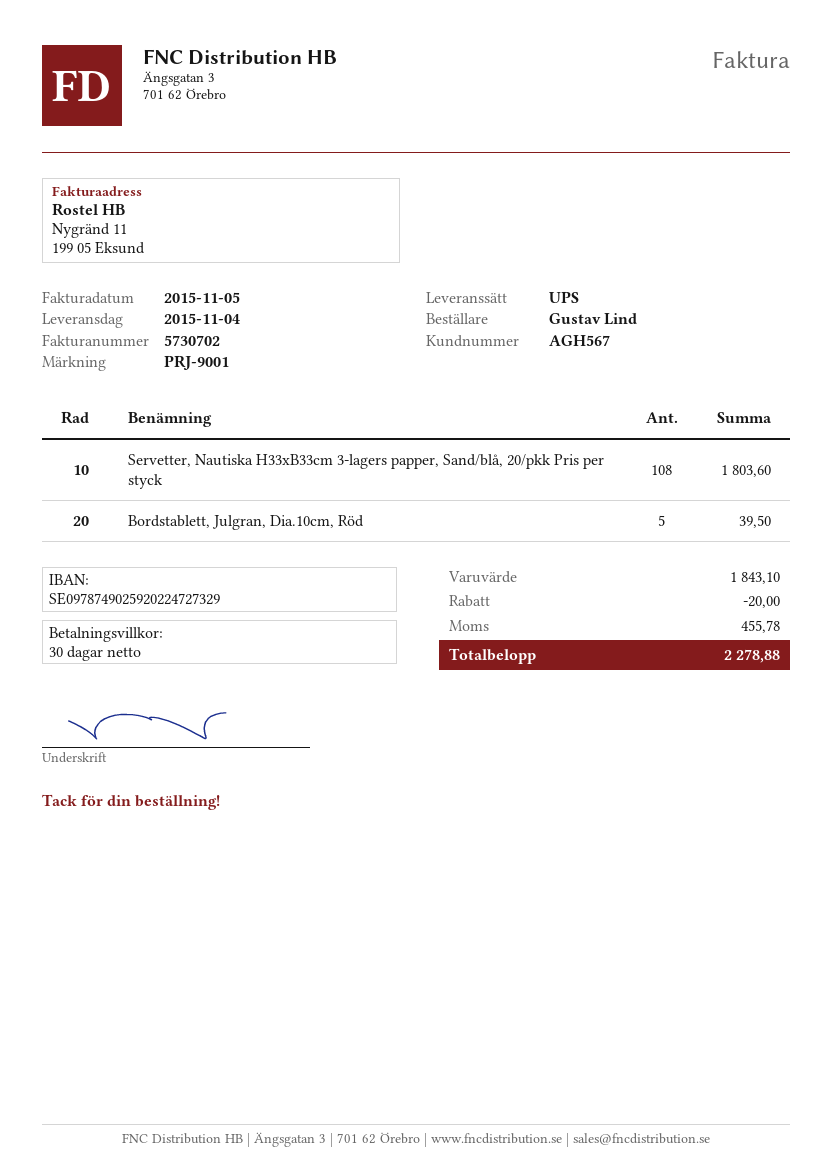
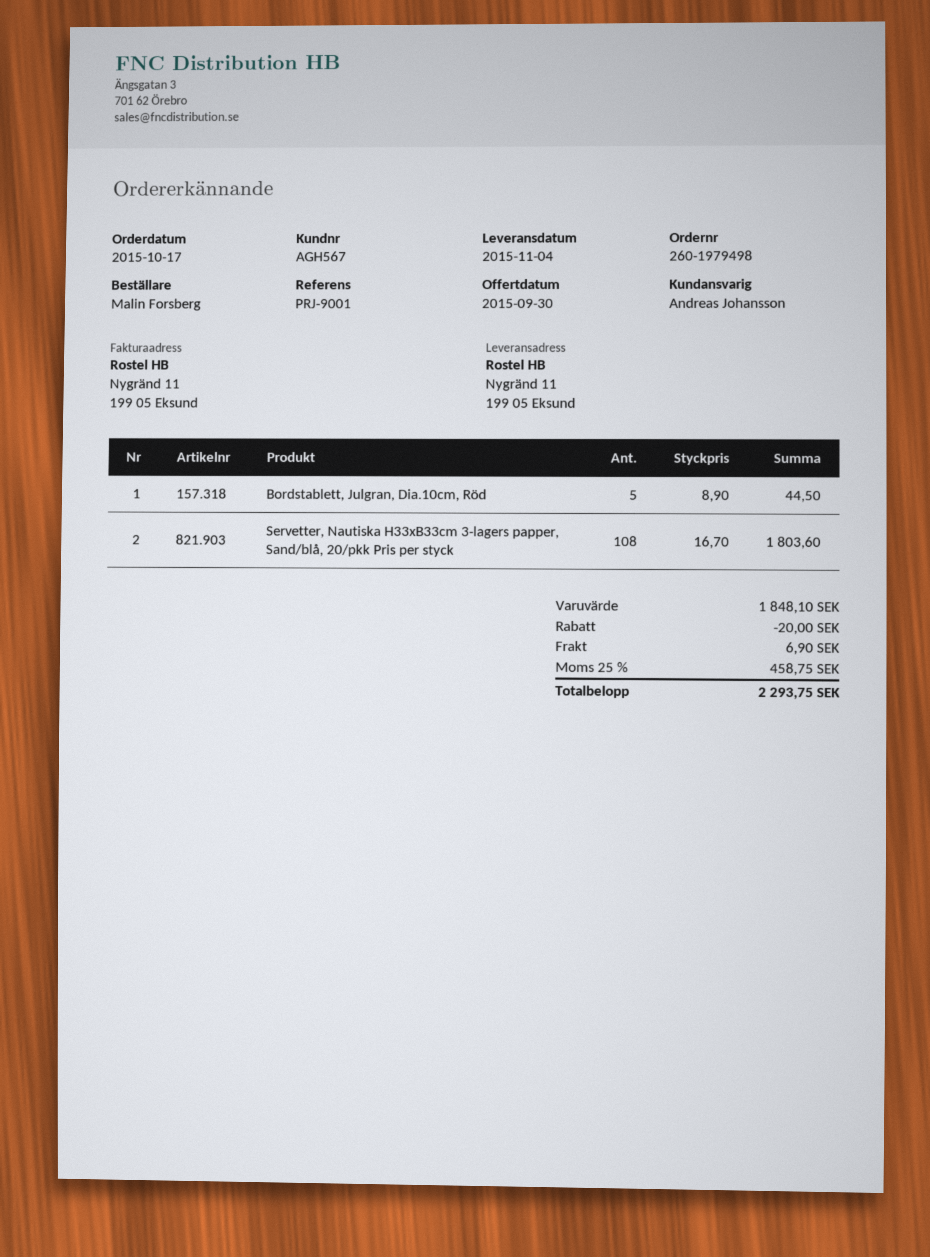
ordered by: Gustav Lind -> Malin Forsberg
Bordstablett, Julgran, Dia.10cm, Röd: 5 for 39.50 -> 5 for 44.50
subtotal: 1843.10 -> 1848.10
shipping: none -> 6.90
tax: 455.78 -> 458.75
total: 2278.88 -> 2293.75

